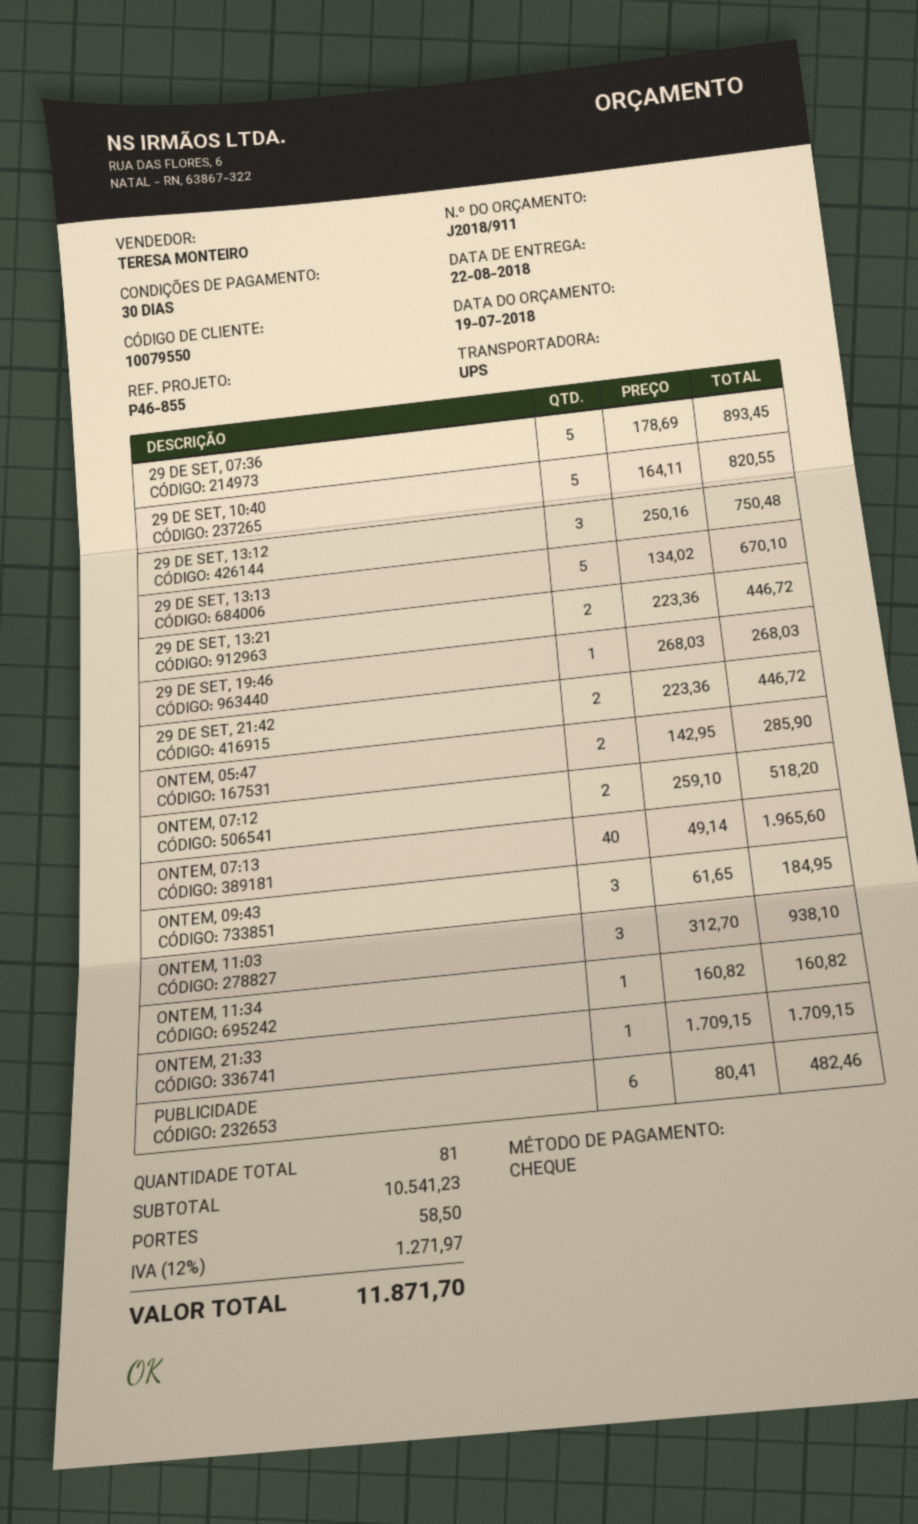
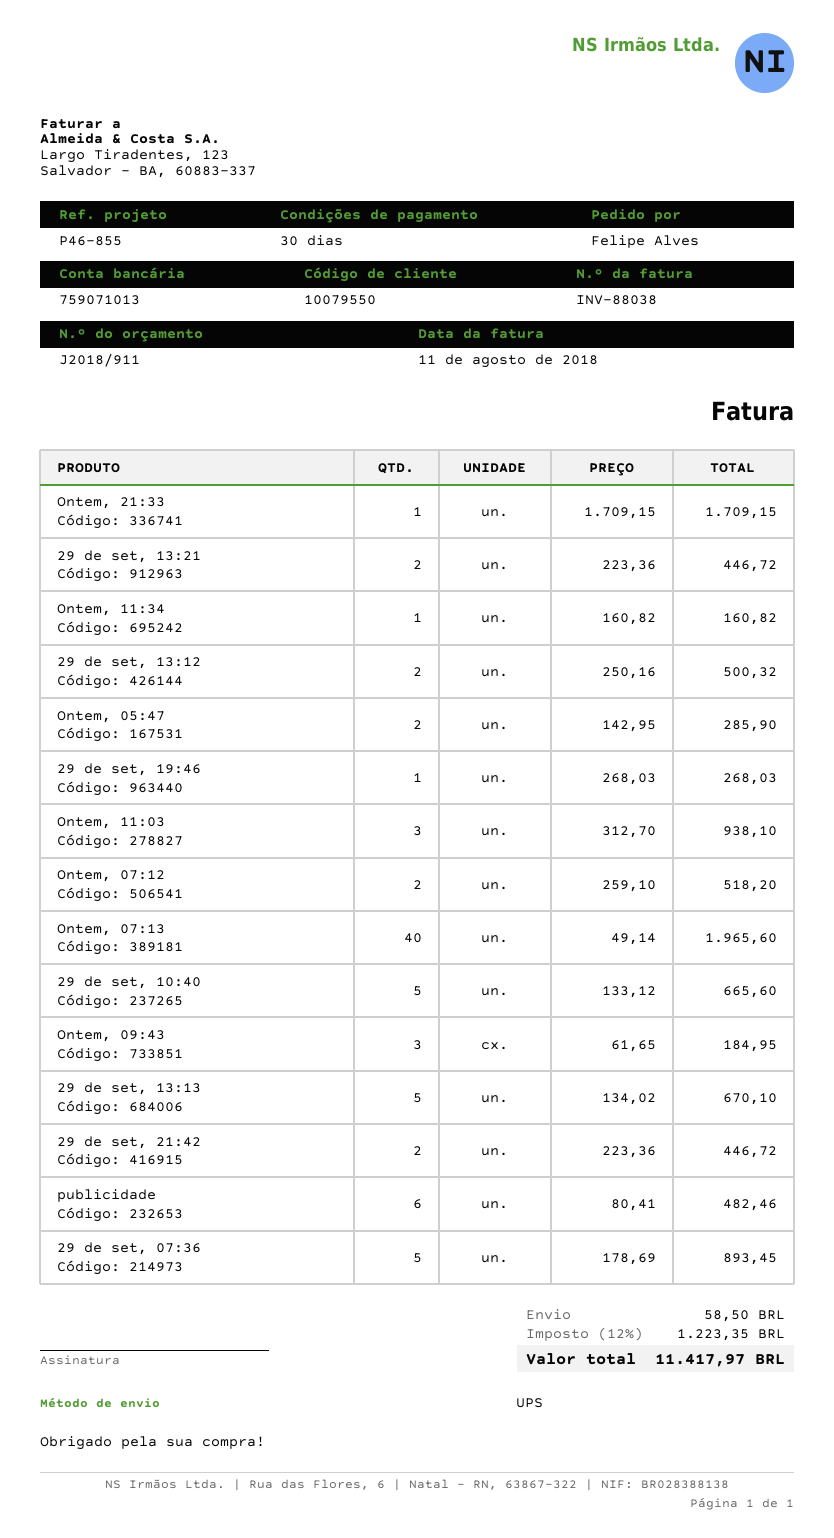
29 DE SET, 10:40: 5 x 164.11 = 820.55 -> 5 x 133.12 = 665.60
29 DE SET, 13:12: 3 x 250.16 = 750.48 -> 2 x 250.16 = 500.32
tax: 12% = 1271.97 -> 12% = 1223.35
total: 11871.70 -> 11417.97

